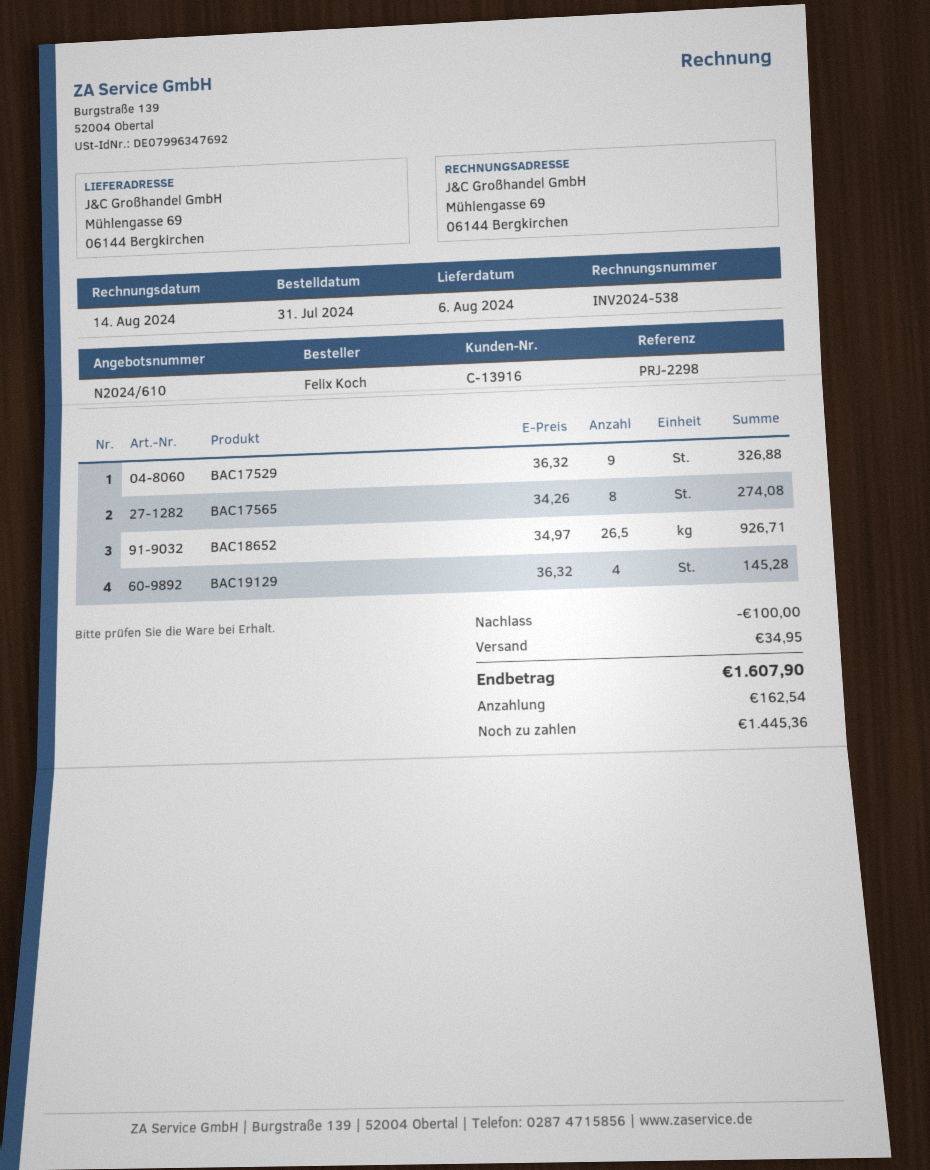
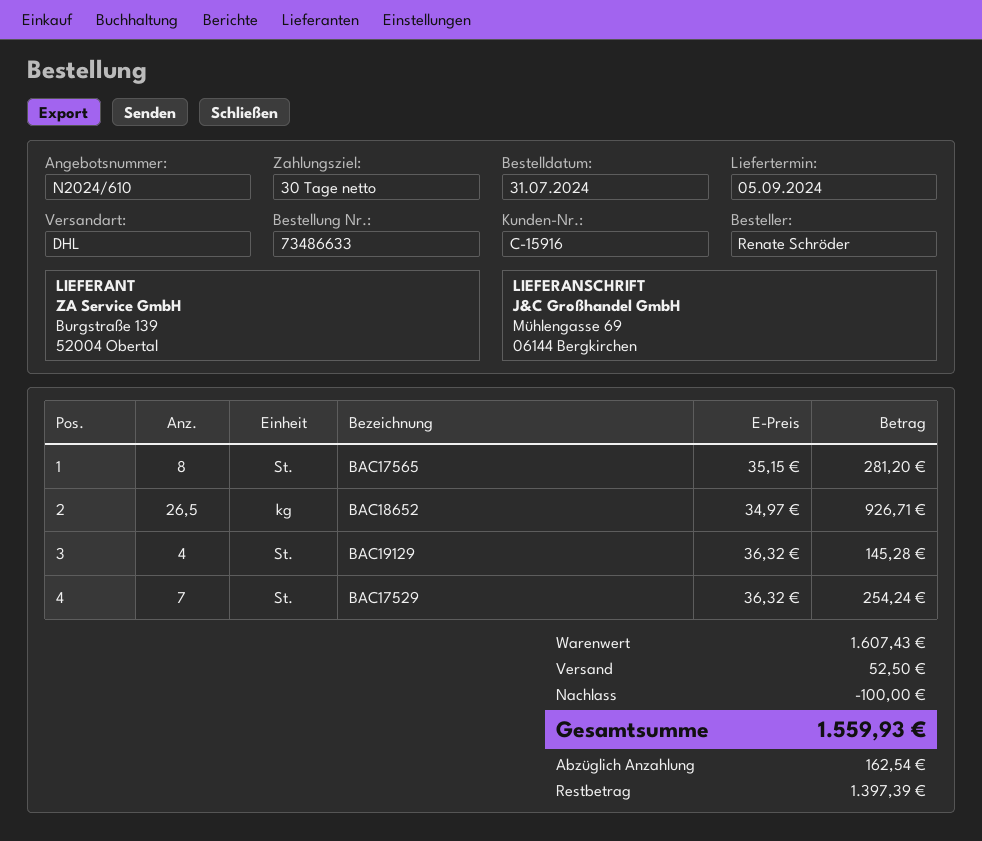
delivery date: 2024-08-06 -> 2024-09-05
customer number: C-13916 -> C-15916
ordered by: Felix Koch -> Renate Schröder
BAC17529: 9 x 36.32 = 326.88 -> 7 x 36.32 = 254.24
BAC17565: 8 x 34.26 = 274.08 -> 8 x 35.15 = 281.20
shipping: 34.95 -> 52.50
total: 1607.90 -> 1559.93
balance: 1445.36 -> 1397.39

